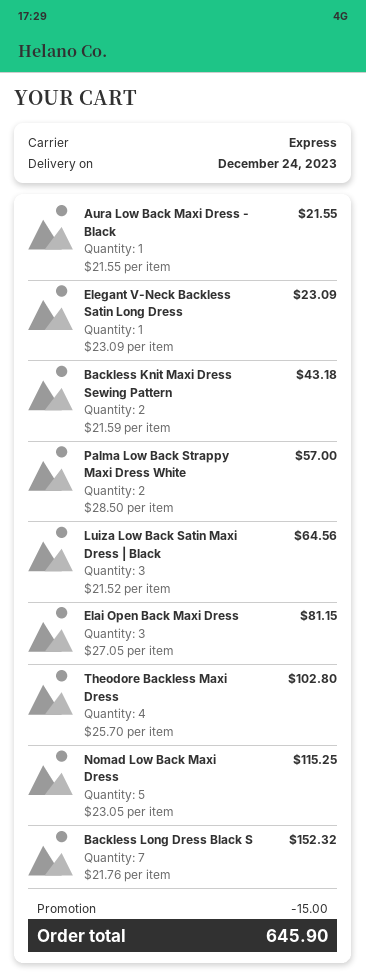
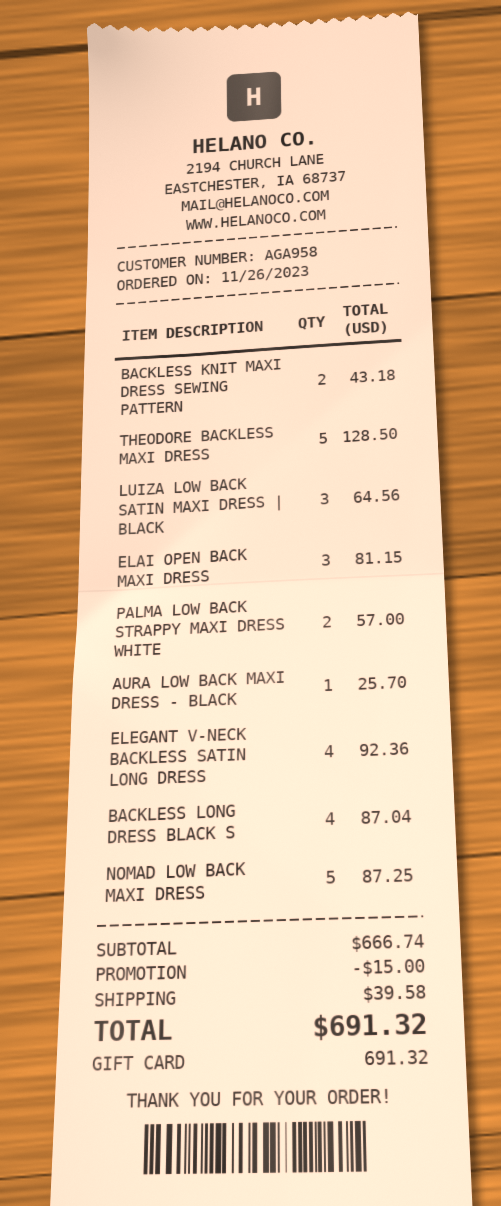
Aura Low Back Maxi Dress - Black: 1 for 21.55 -> 1 for 25.70
Elegant V-Neck Backless Satin Long Dress: 1 for 23.09 -> 4 for 92.36
Theodore Backless Maxi Dress: 4 for 102.80 -> 5 for 128.50
Nomad Low Back Maxi Dress: 5 for 115.25 -> 5 for 87.25
Backless Long Dress Black S: 7 for 152.32 -> 4 for 87.04
shipping: none -> 39.58
total: 645.90 -> 691.32

